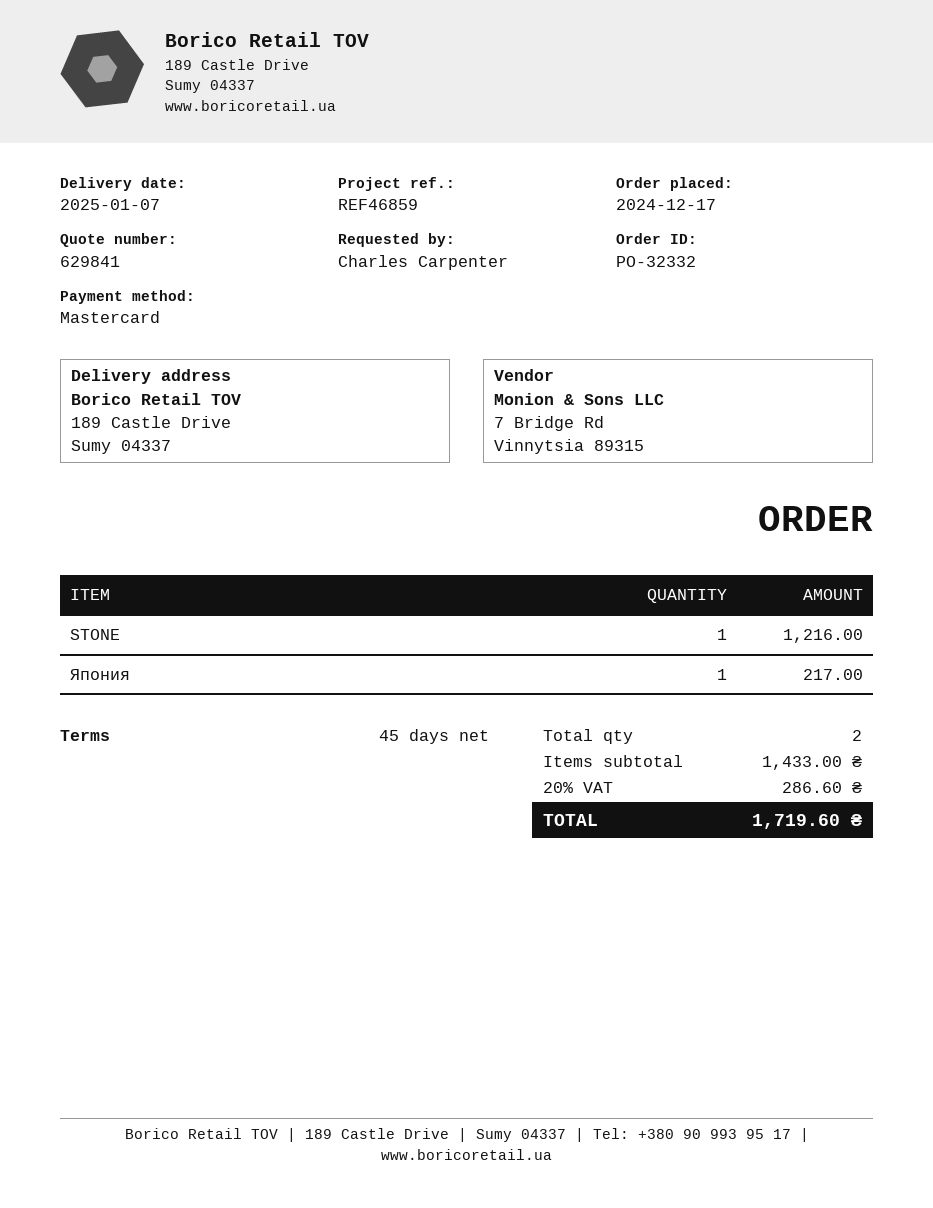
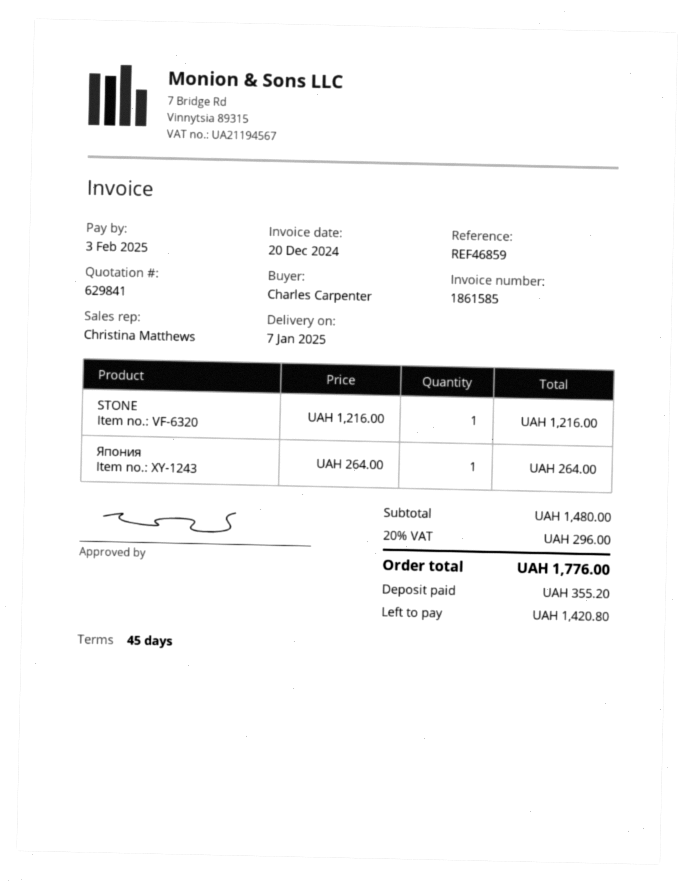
Япония: 1 for 217.00 -> 1 for 264.00
subtotal: 1433.00 -> 1480.00
tax: 20% = 286.60 -> 20% = 296.00
total: 1719.60 -> 1776.00

